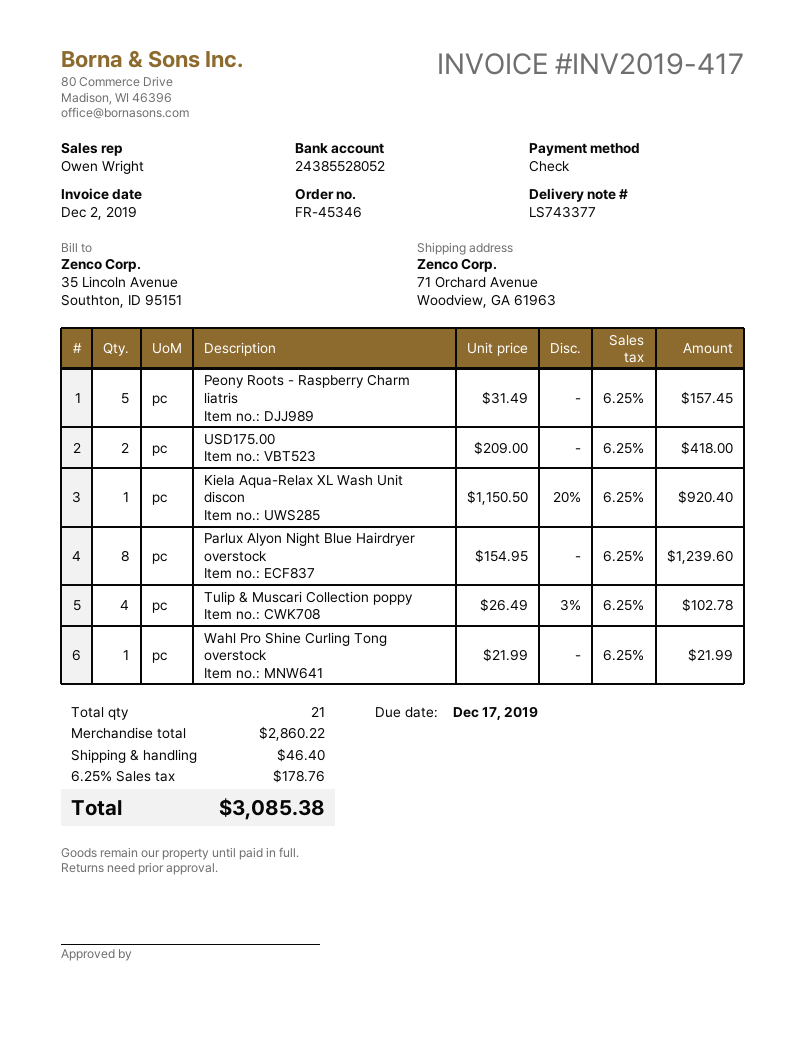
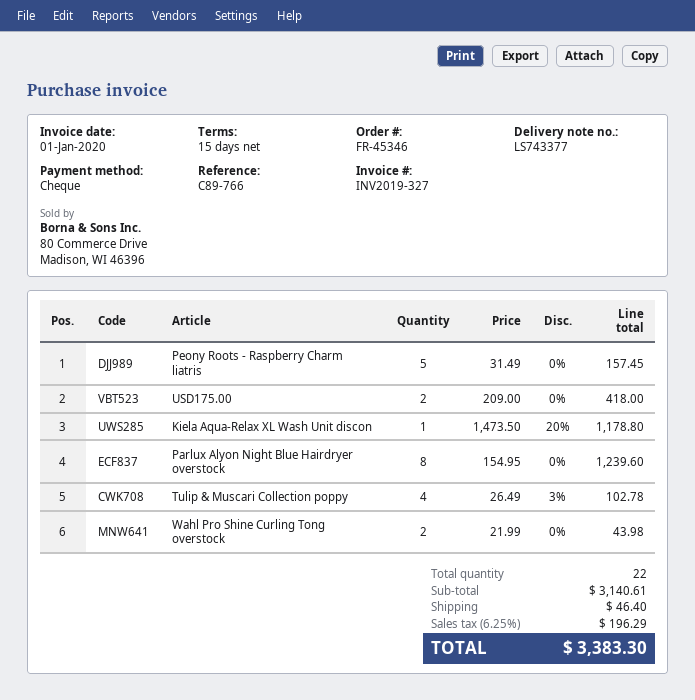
invoice number: INV2019-417 -> INV2019-327
invoice date: 2019-12-02 -> 2020-01-01
Kiela Aqua-Relax XL Wash Unit discon: 1 x 1150.50 - 20% = 920.40 -> 1 x 1473.50 - 20% = 1178.80
Wahl Pro Shine Curling Tong overstock: 1 x 21.99 = 21.99 -> 2 x 21.99 = 43.98
total quantity: 21 -> 22
subtotal: 2860.22 -> 3140.61
tax: 6.25% = 178.76 -> 6.25% = 196.29
total: 3085.38 -> 3383.30

